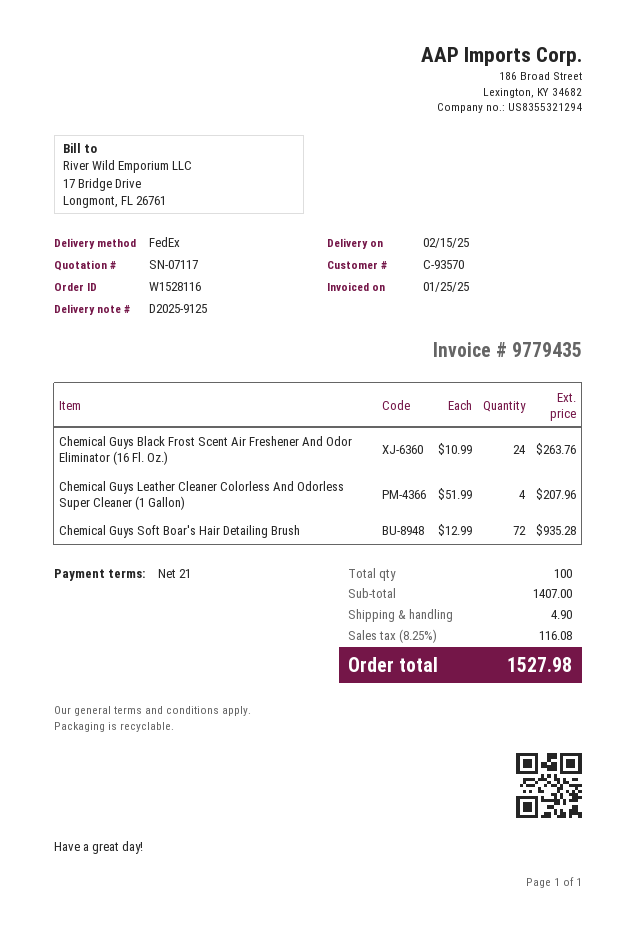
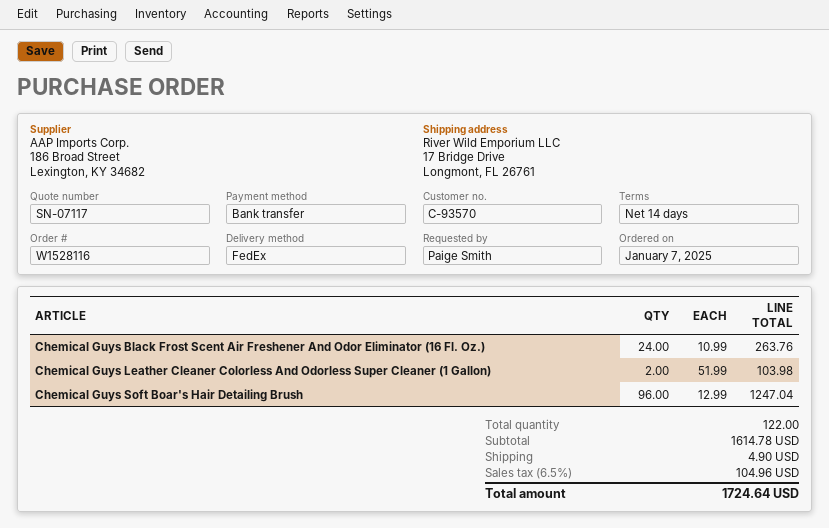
payment terms: 21 days -> 14 days
Chemical Guys Leather Cleaner Colorless And Odorless Super Cleaner (1 Gallon): 4 x 51.99 = 207.96 -> 2 x 51.99 = 103.98
Chemical Guys Soft Boar's Hair Detailing Brush: 72 x 12.99 = 935.28 -> 96 x 12.99 = 1247.04
total quantity: 100 -> 122
subtotal: 1407.00 -> 1614.78
tax: 8.25% = 116.08 -> 6.5% = 104.96
total: 1527.98 -> 1724.64

